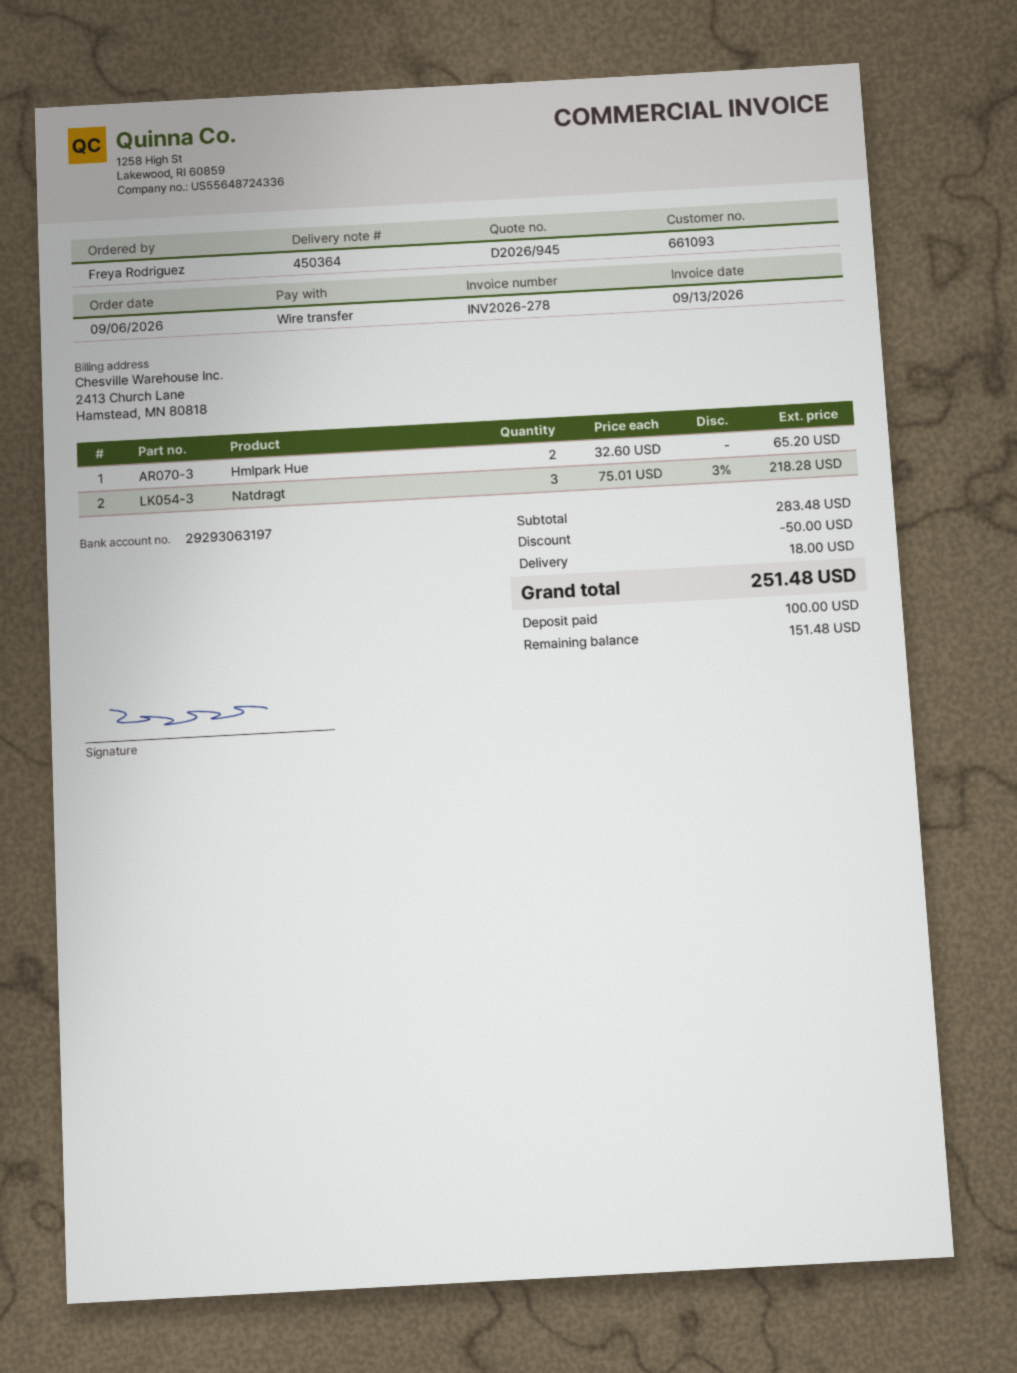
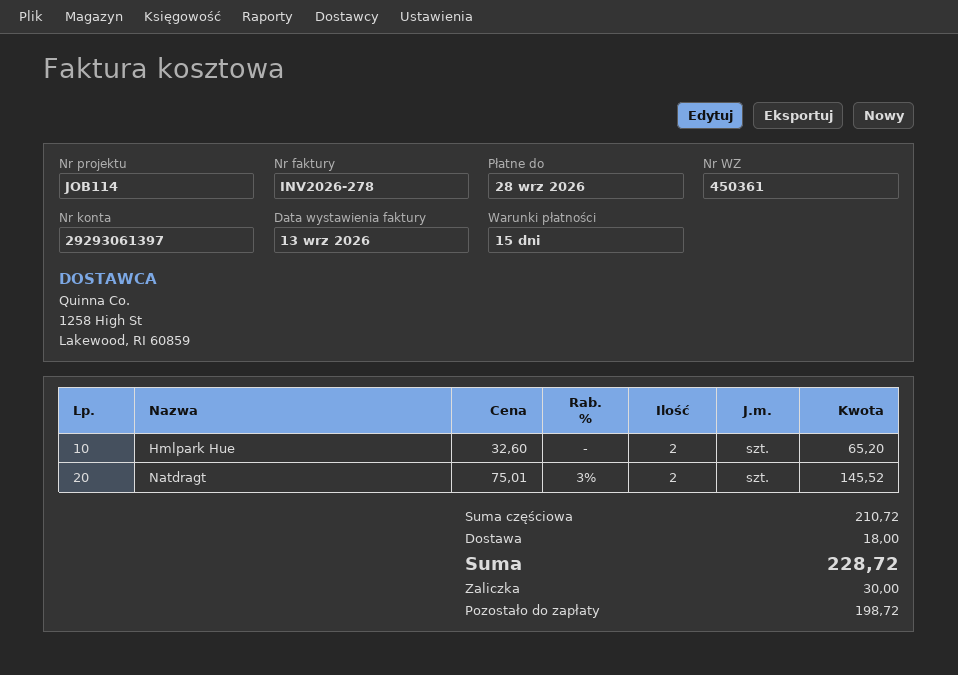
delivery note number: 450364 -> 450361
bank account: 29293063197 -> 29293061397
Natdragt: 3 x 75.01 - 3% = 218.28 -> 2 x 75.01 - 3% = 145.52
subtotal: 283.48 -> 210.72
discount: 50.00 -> none
total: 251.48 -> 228.72
deposit: 100.00 -> 30.00
balance: 151.48 -> 198.72

